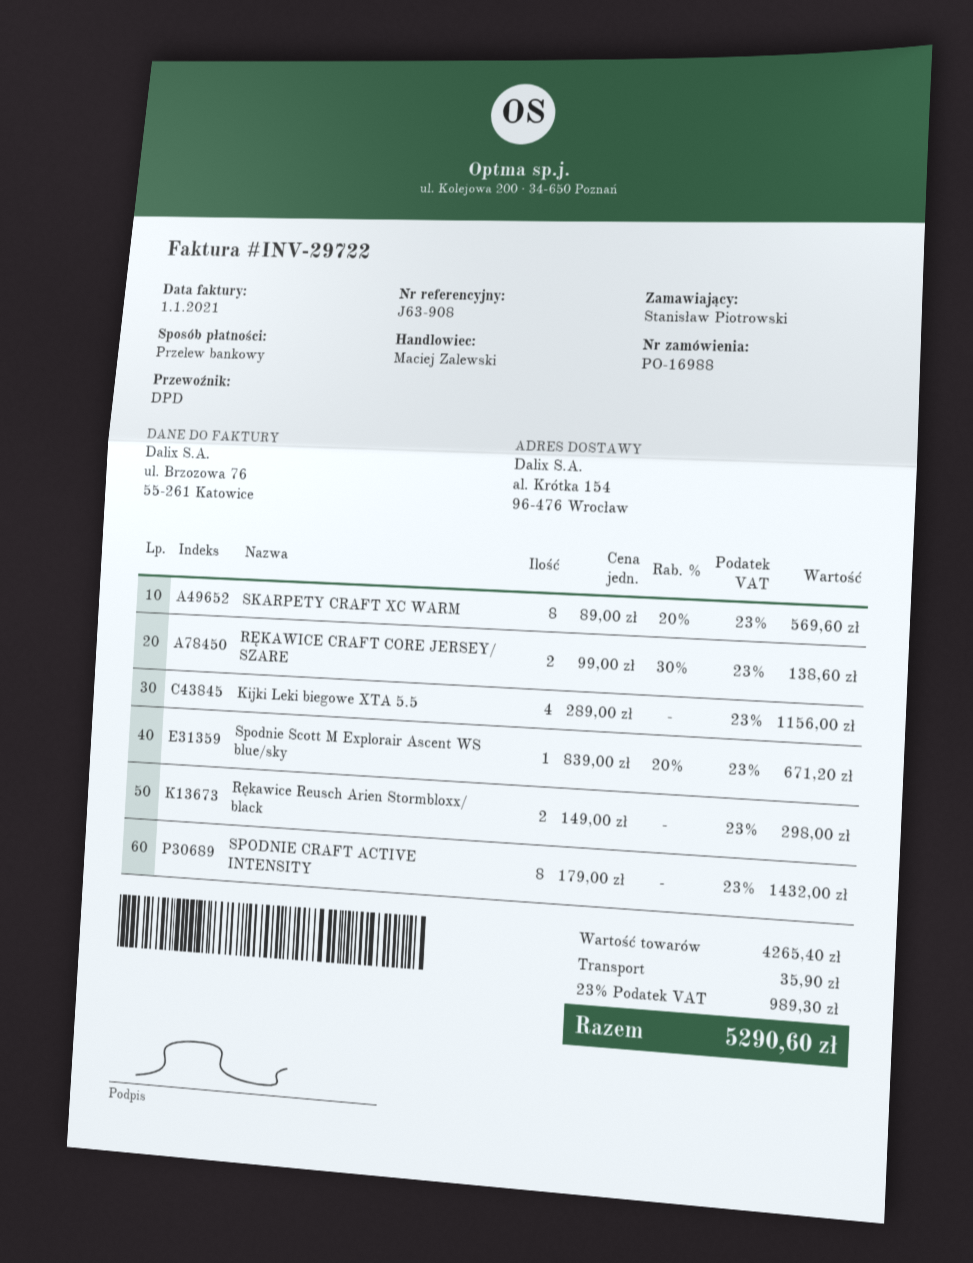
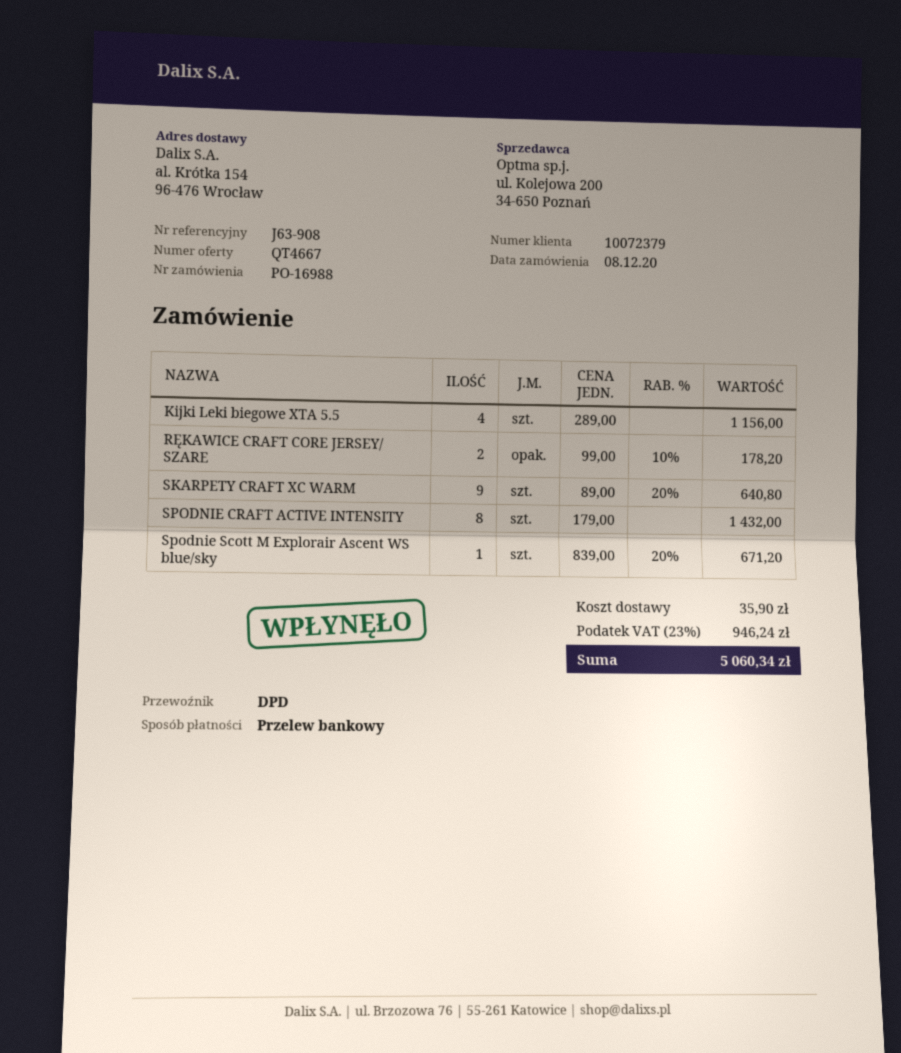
SKARPETY CRAFT XC WARM: 8 x 89.00 - 20% = 569.60 -> 9 x 89.00 - 20% = 640.80
RĘKAWICE CRAFT CORE JERSEY/ SZARE: 2 x 99.00 - 30% = 138.60 -> 2 x 99.00 - 10% = 178.20
Rękawice Reusch Arien Stormbloxx/ black: 2 x 149.00 = 298.00 -> none
tax: 23% = 989.30 -> 23% = 946.24
total: 5290.60 -> 5060.34

